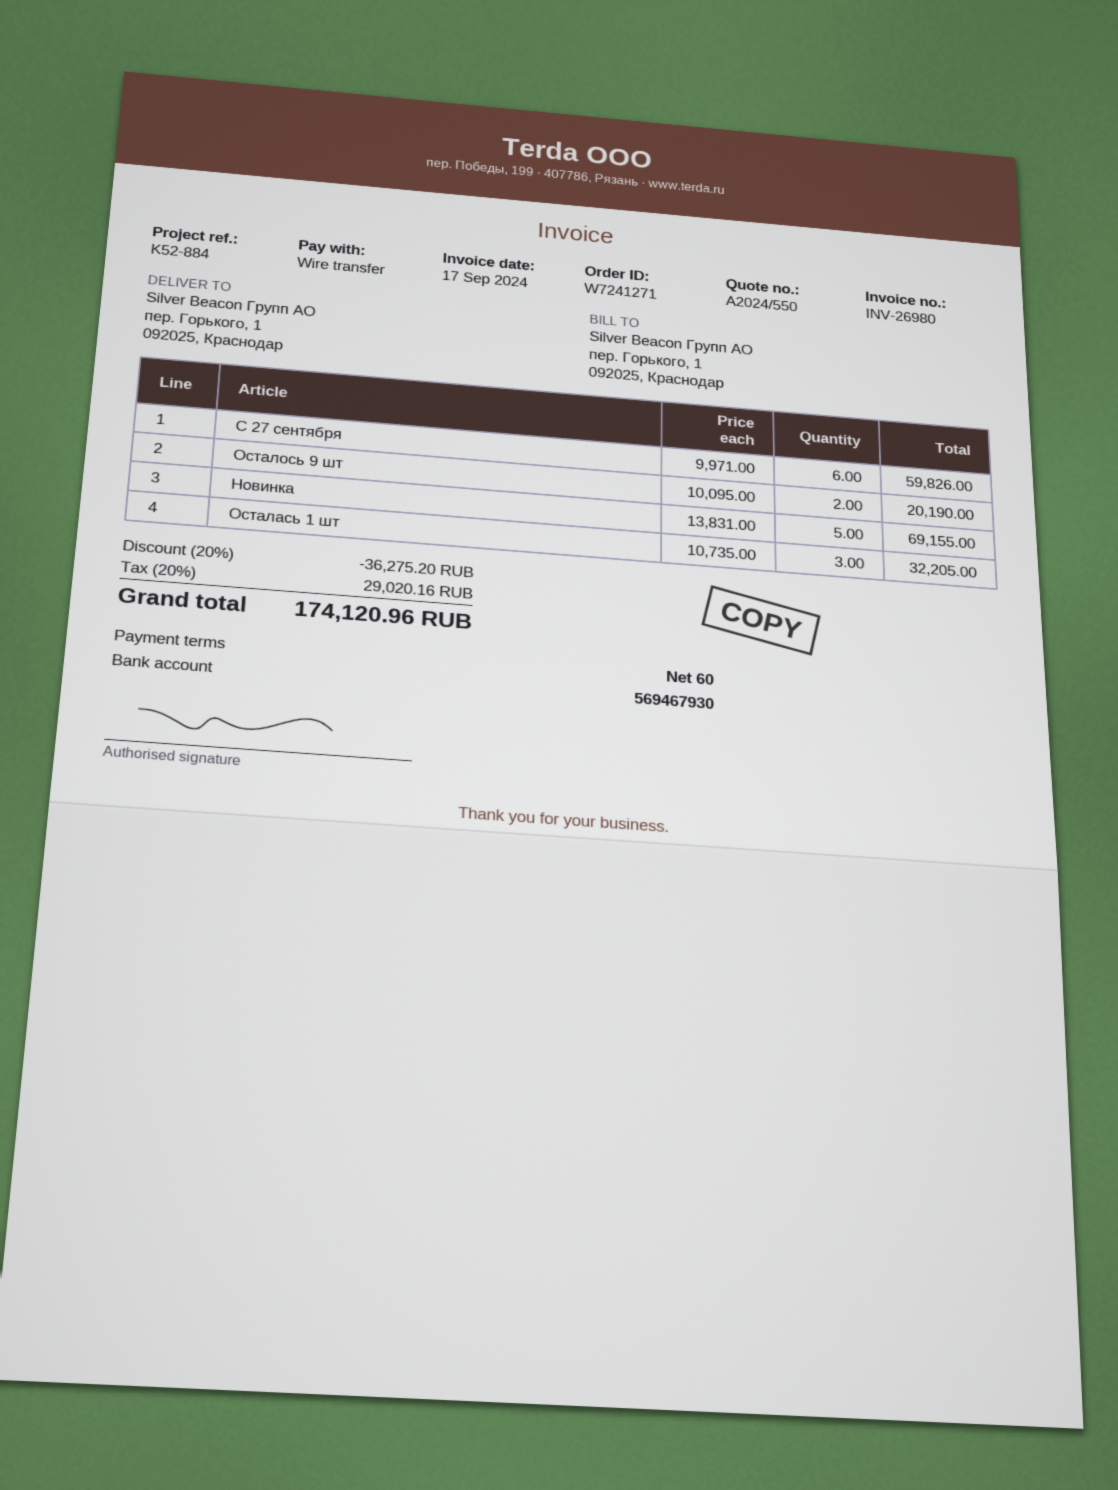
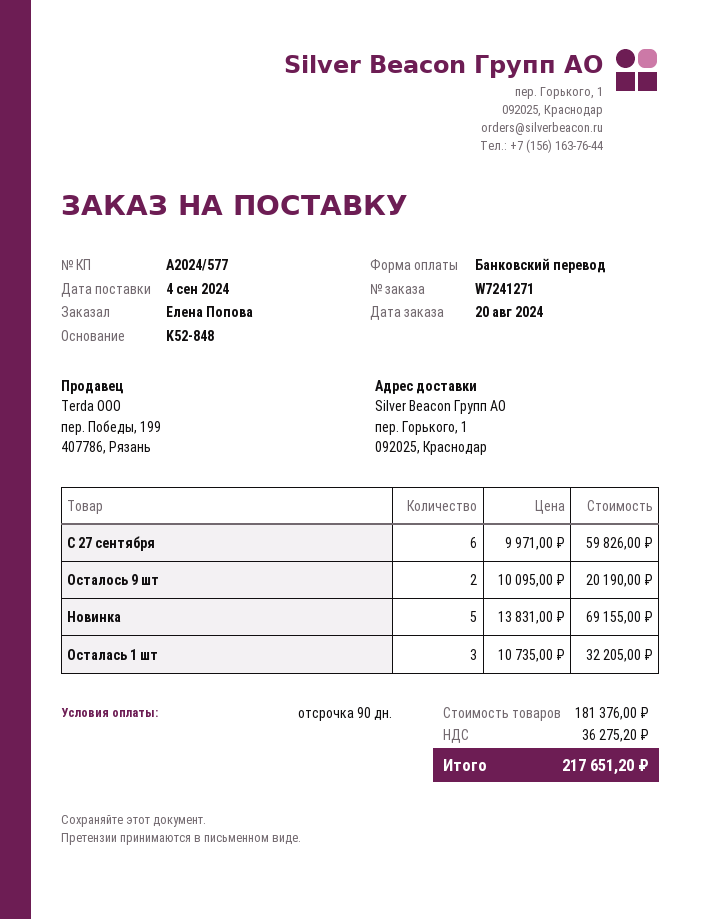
quote number: A2024/550 -> A2024/577
payment terms: 60 days -> 90 days
reference: K52-884 -> K52-848
discount: 20% = 36275.20 -> none
tax: 29020.16 -> 36275.20
total: 174120.96 -> 217651.20

